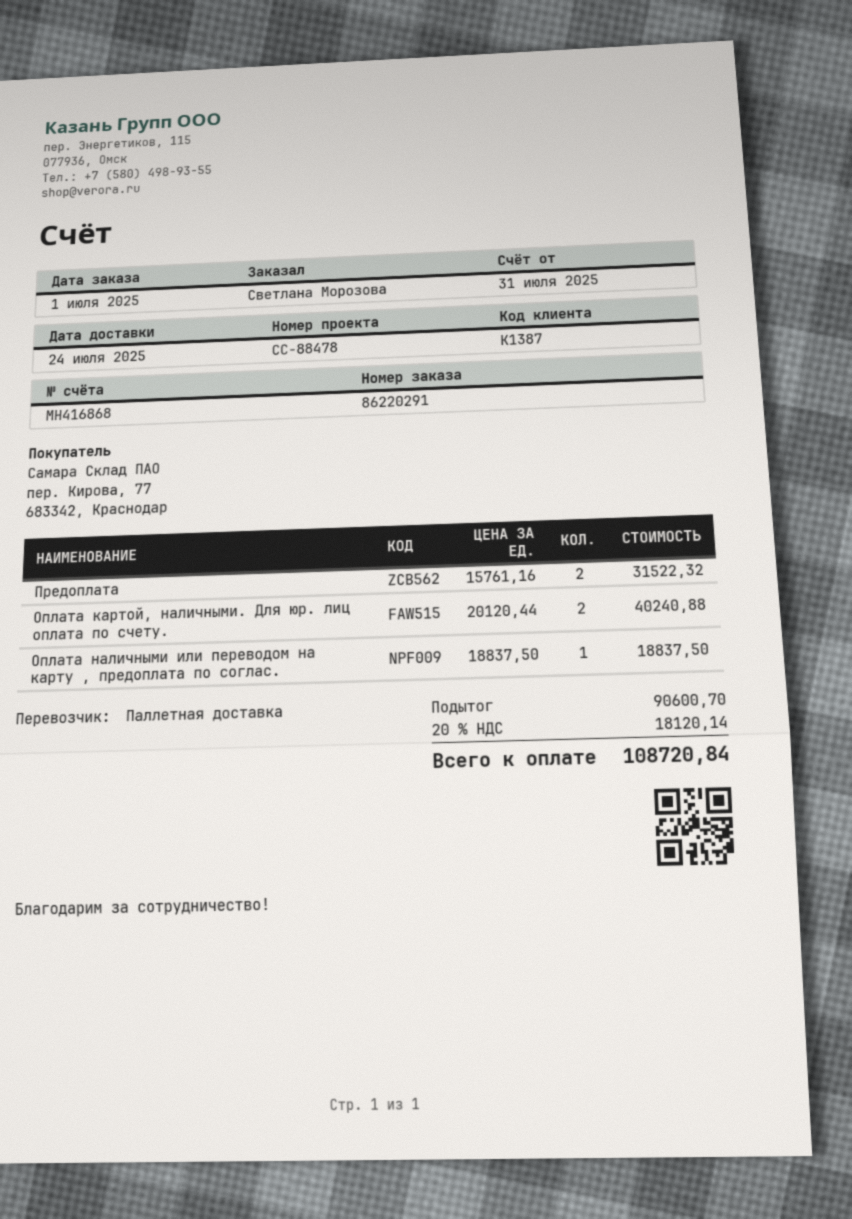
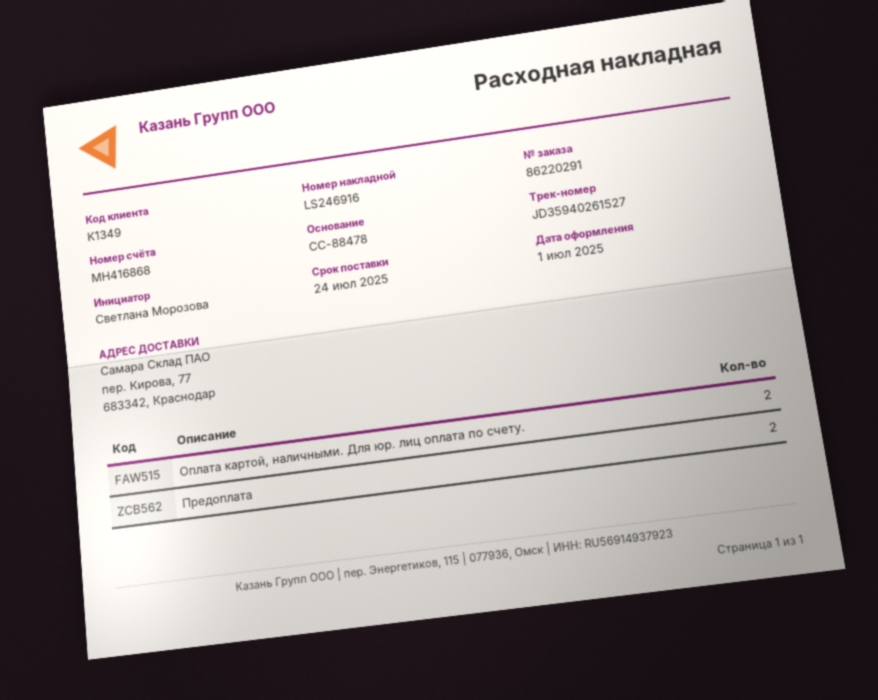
customer number: K1387 -> K1349
Оплата наличными или переводом на карту , предоплата по соглас.: 1 -> none

